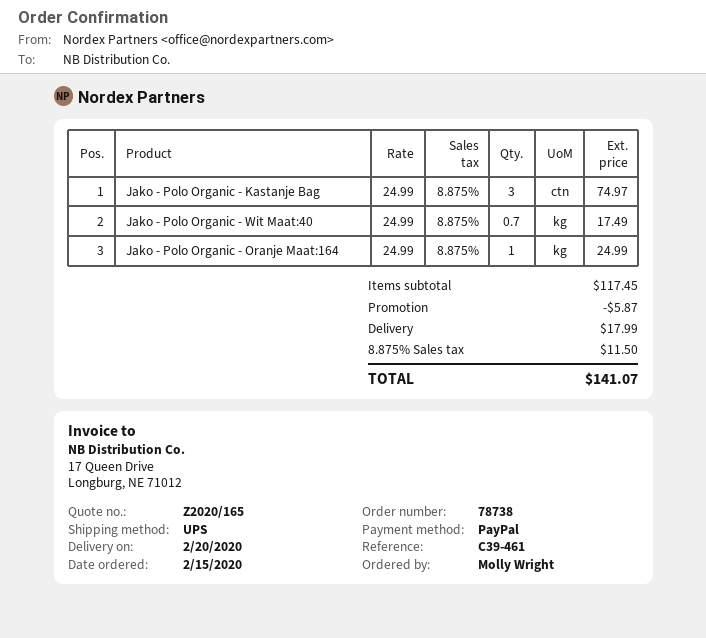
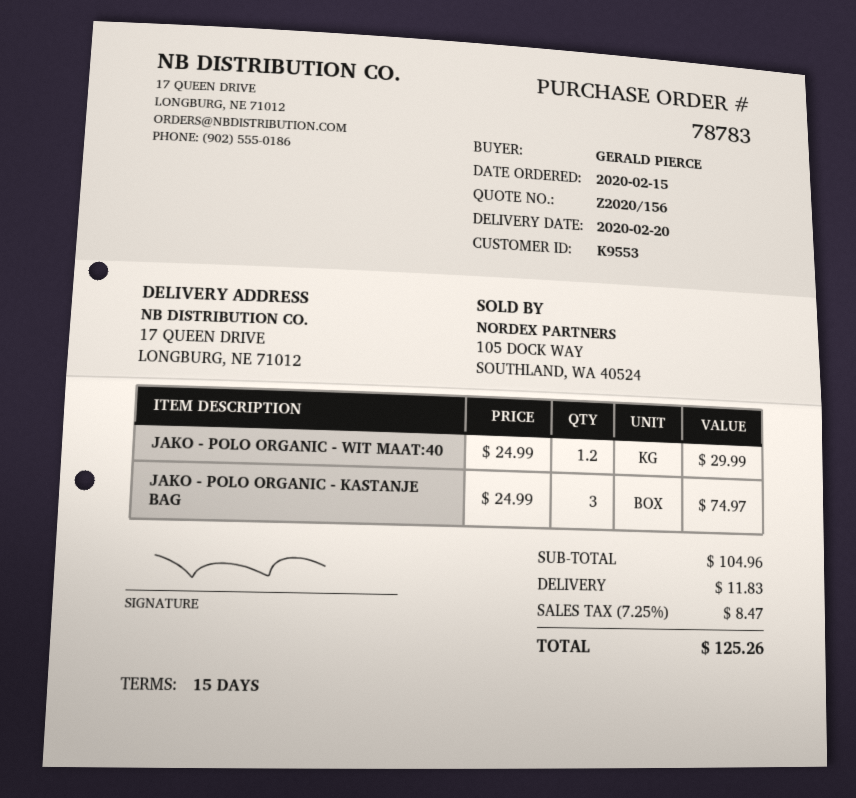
quote number: Z2020/165 -> Z2020/156
order number: 78738 -> 78783
ordered by: Molly Wright -> GERALD PIERCE
Jako - Polo Organic - Wit Maat:40: 0.7 x 24.99 = 17.49 -> 1.2 x 24.99 = 29.99
Jako - Polo Organic - Oranje Maat:164: 1 x 24.99 = 24.99 -> none
subtotal: 117.45 -> 104.96
discount: 5.87 -> none
shipping: 17.99 -> 11.83
tax: 8.875% = 11.50 -> 7.25% = 8.47
total: 141.07 -> 125.26

